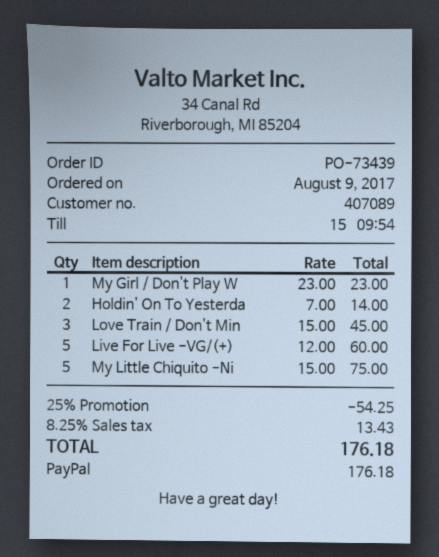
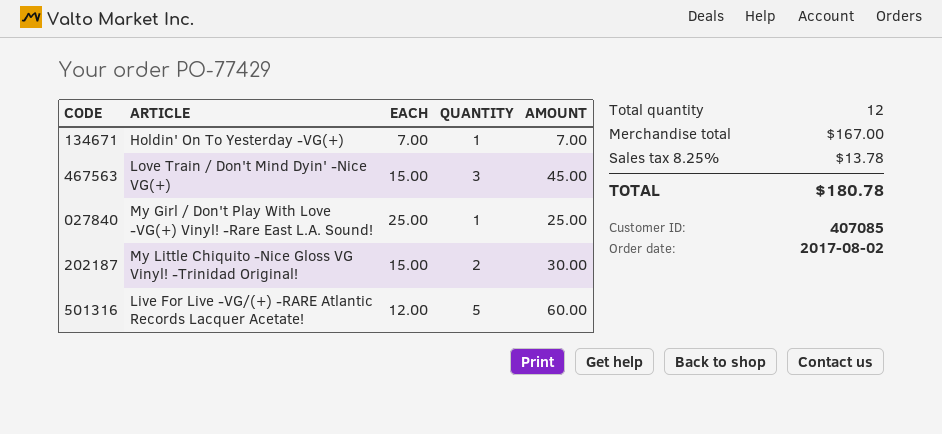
order number: PO-73439 -> PO-77429
order date: 2017-08-09 -> 2017-08-02
customer number: 407089 -> 407085
My Girl / Don't Play W: 1 x 23.00 = 23.00 -> 1 x 25.00 = 25.00
Holdin' On To Yesterda: 2 x 7.00 = 14.00 -> 1 x 7.00 = 7.00
My Little Chiquito -Ni: 5 x 15.00 = 75.00 -> 2 x 15.00 = 30.00
discount: 25% = 54.25 -> none
tax: 8.25% = 13.43 -> 8.25% = 13.78
total: 176.18 -> 180.78

